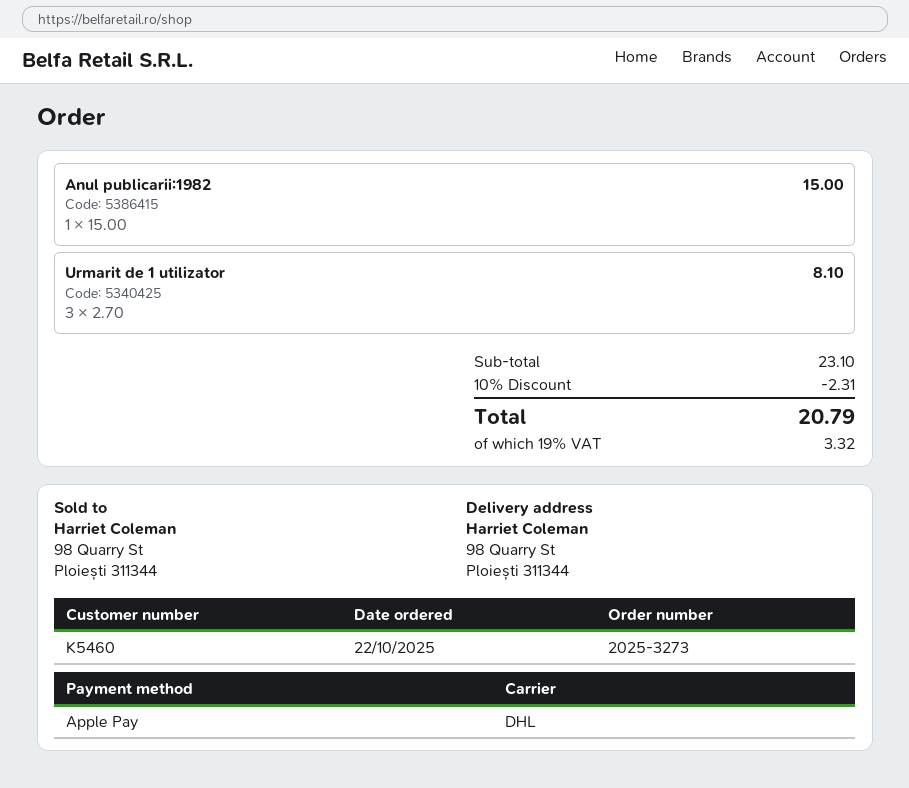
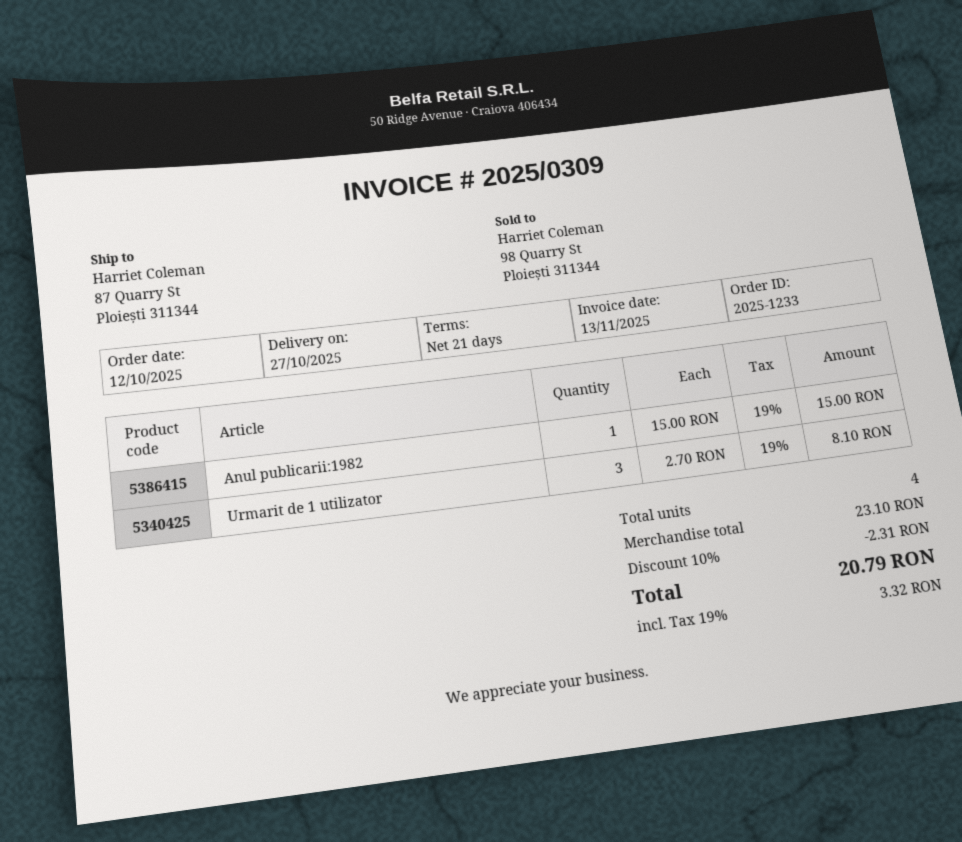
order number: 2025-3273 -> 2025-1233
order date: 2025-10-22 -> 2025-10-12
ship to: 98 Quarry St, Ploiești 311344 -> 87 Quarry St, Ploiești 311344

